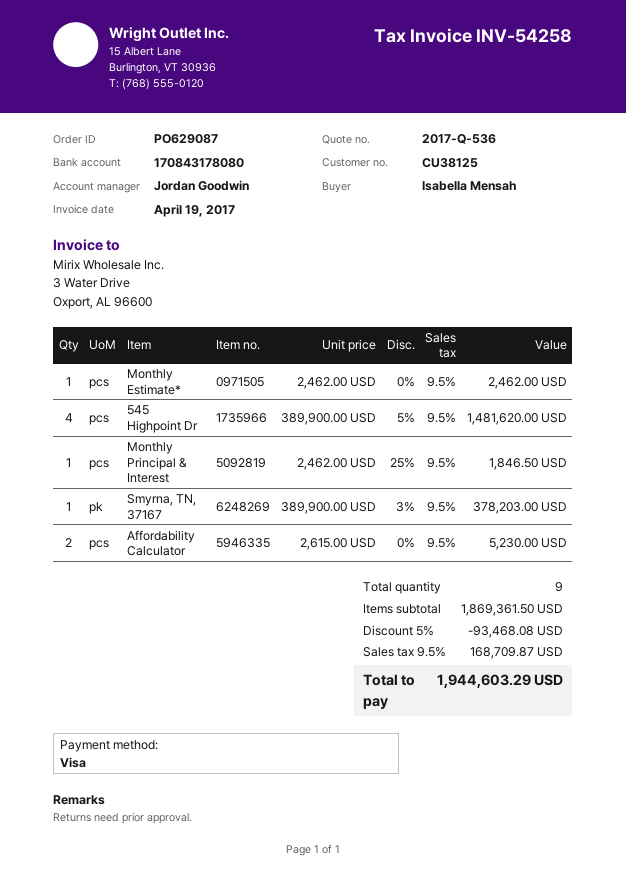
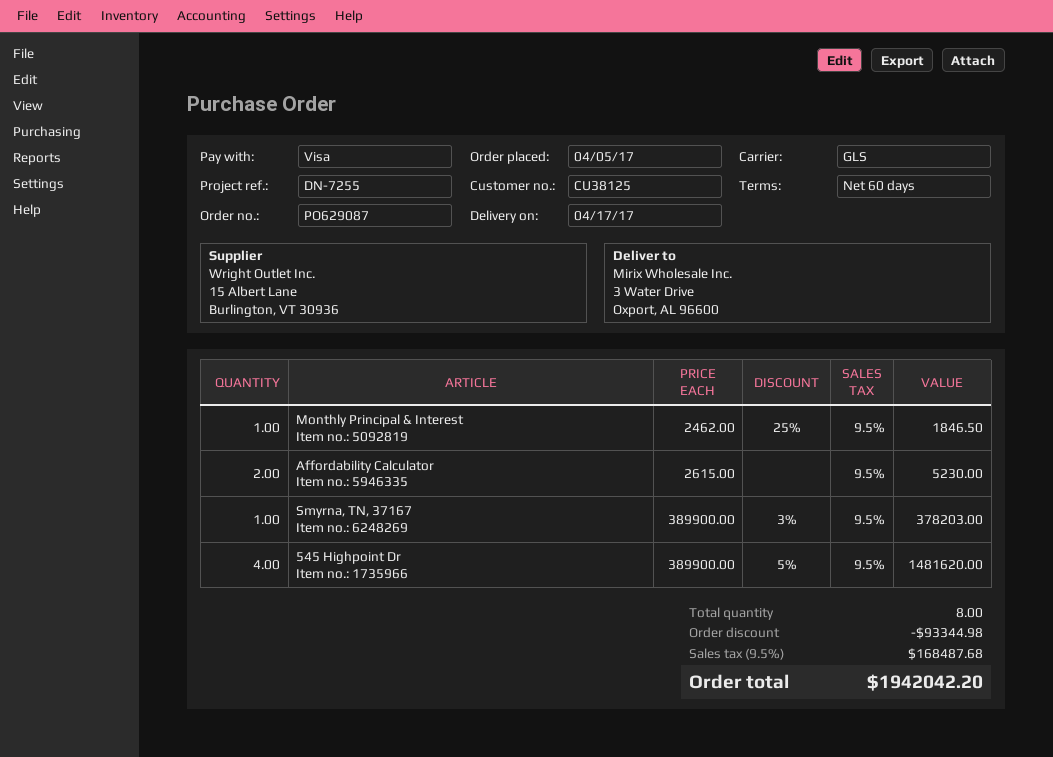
Monthly Estimate*: 1 x 2462.00 = 2462.00 -> none
total quantity: 9 -> 8
discount: 93468.08 -> 93344.98
tax: 9.5% = 168709.87 -> 9.5% = 168487.68
total: 1944603.29 -> 1942042.20

